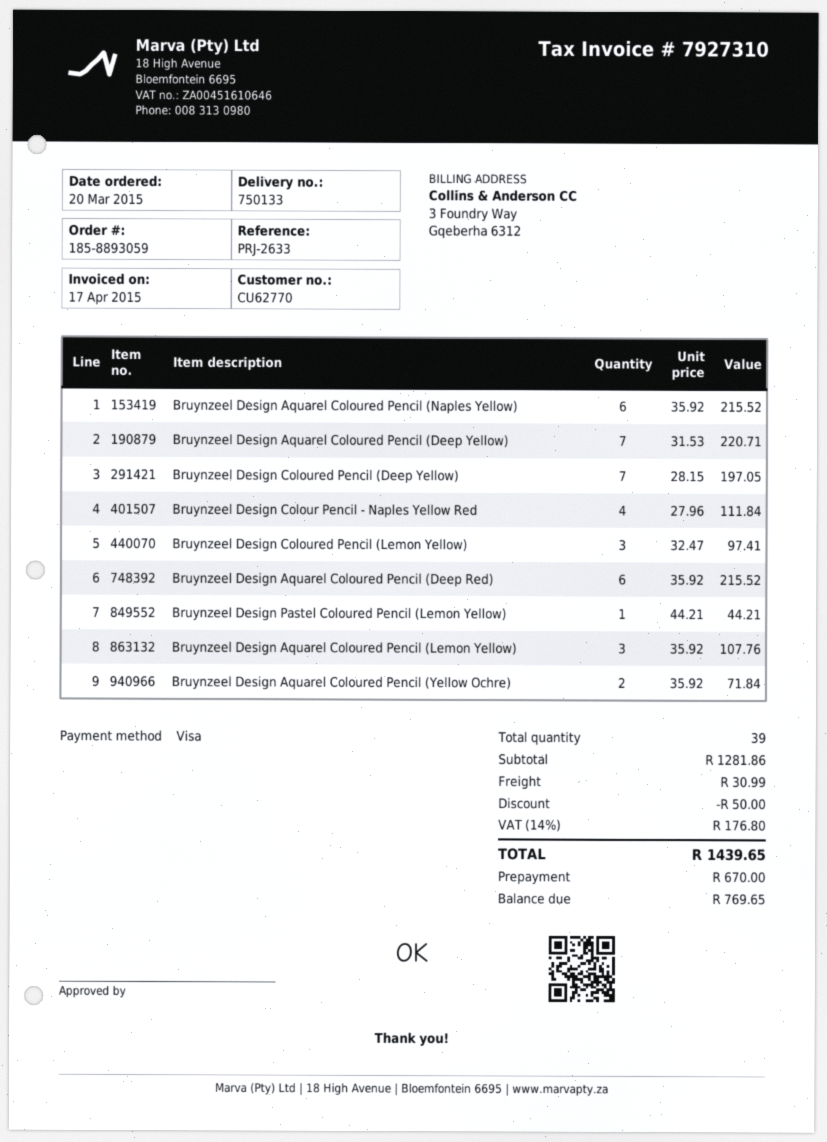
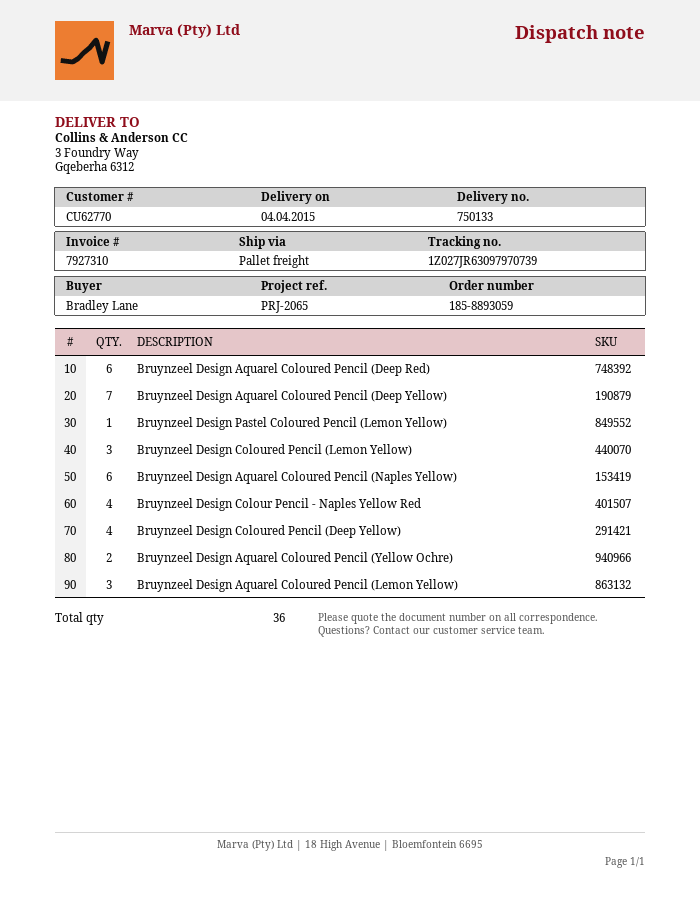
reference: PRJ-2633 -> PRJ-2065
Bruynzeel Design Coloured Pencil (Deep Yellow): 7 -> 4
total quantity: 39 -> 36

